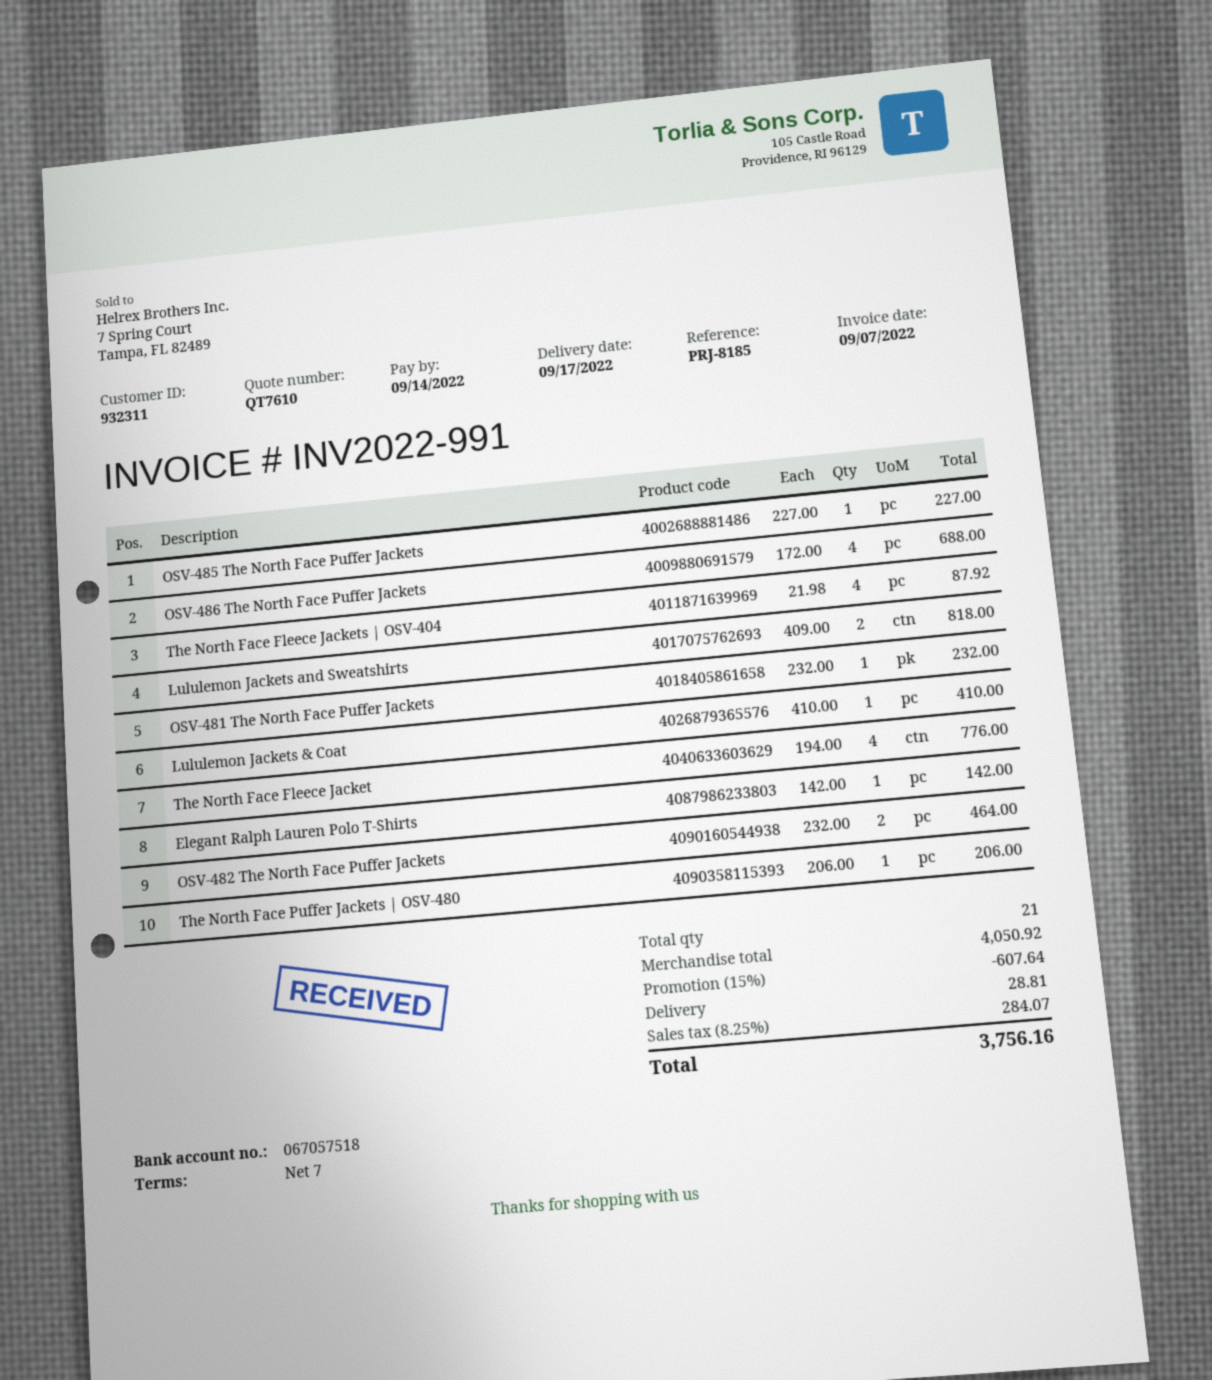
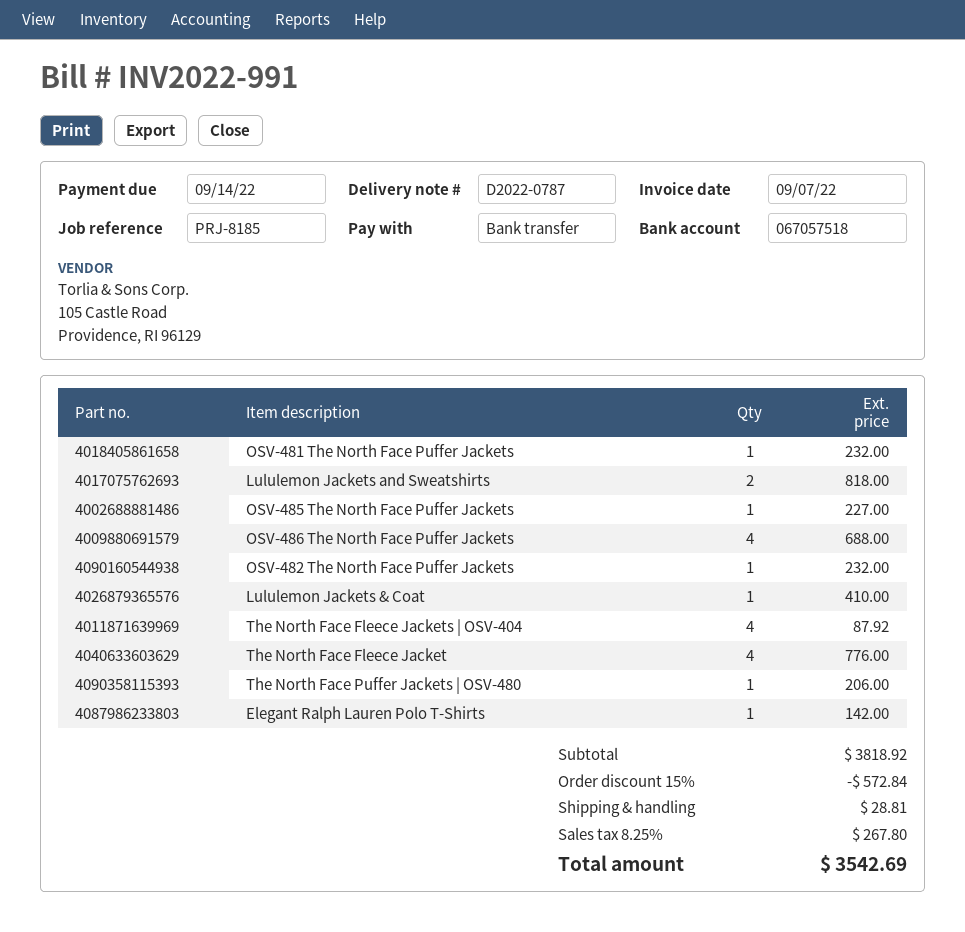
OSV-482 The North Face Puffer Jackets: 2 for 464.00 -> 1 for 232.00
subtotal: 4050.92 -> 3818.92
discount: 15% = 607.64 -> 15% = 572.84
tax: 8.25% = 284.07 -> 8.25% = 267.80
total: 3756.16 -> 3542.69

